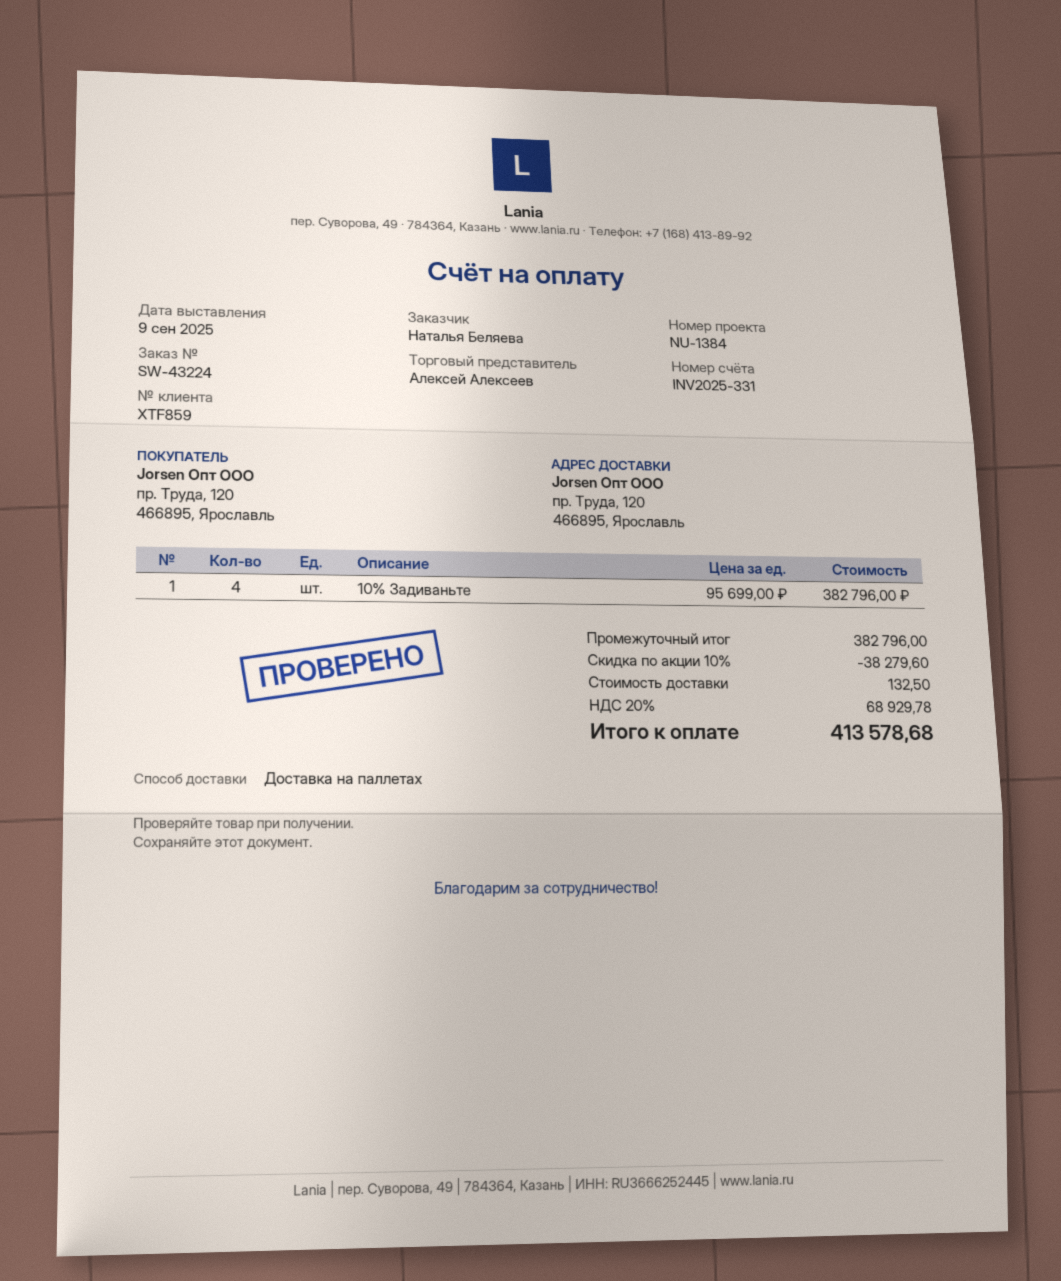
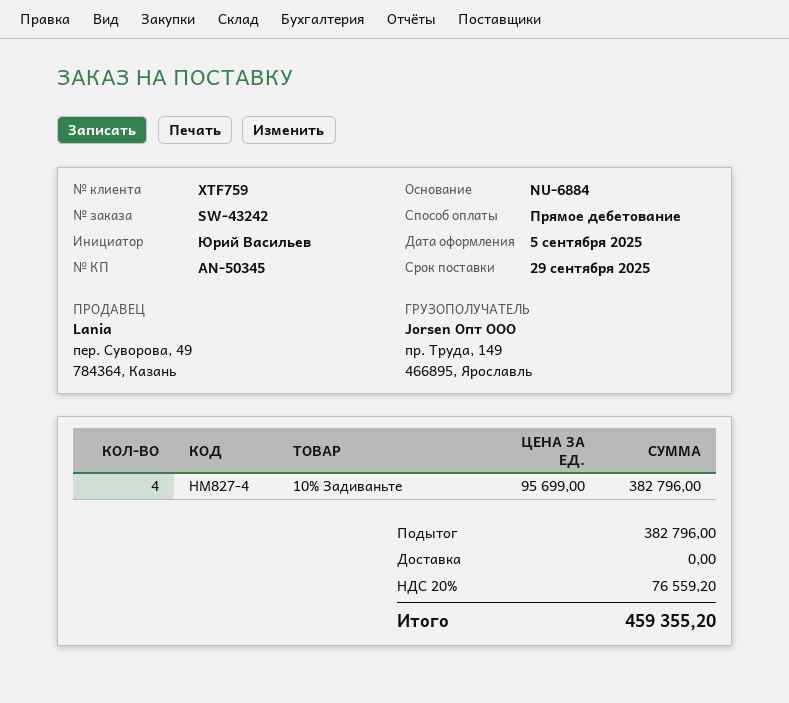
order number: SW-43224 -> SW-43242
customer number: XTF859 -> XTF759
reference: NU-1384 -> NU-6884
ordered by: Наталья Беляева -> Юрий Васильев
ship to: пр. Труда, 120, 466895, Ярославль -> пр. Труда, 149, 466895, Ярославль
discount: 10% = 38279.60 -> none
shipping: 132.50 -> 0.00
tax: 20% = 68929.78 -> 20% = 76559.20
total: 413578.68 -> 459355.20

